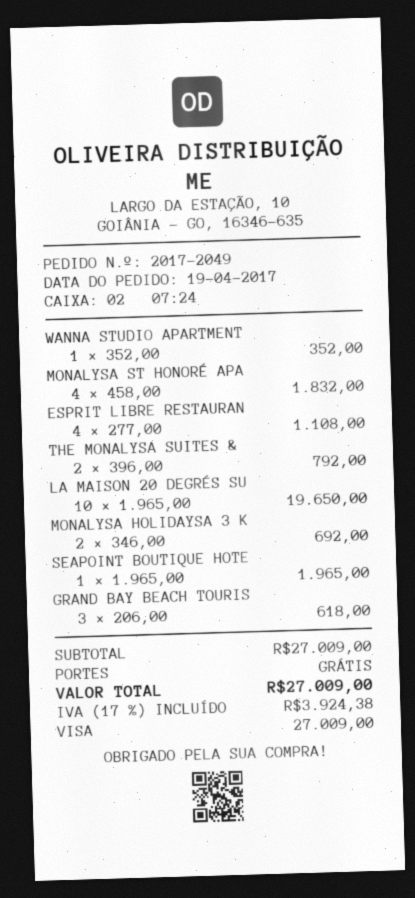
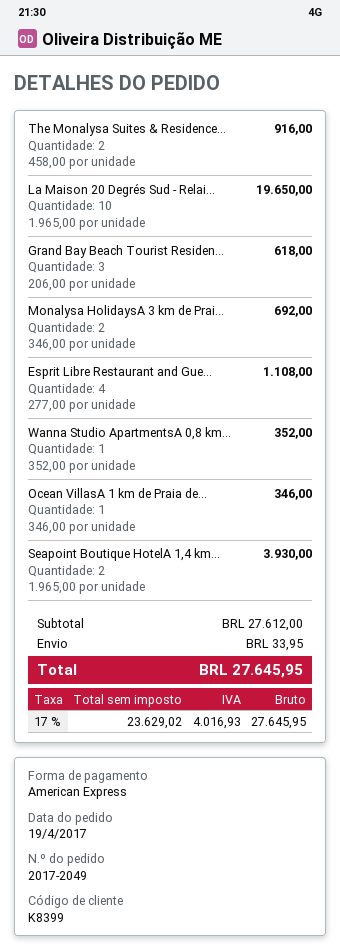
payment method: Visa -> American Express
MONALYSA ST HONORÉ APA: 4 x 458.00 = 1832.00 -> none
THE MONALYSA SUITES &: 2 x 396.00 = 792.00 -> 2 x 458.00 = 916.00
SEAPOINT BOUTIQUE HOTE: 1 x 1965.00 = 1965.00 -> 2 x 1965.00 = 3930.00
Ocean VillasA 1 km de Praia de...: none -> 1 x 346.00 = 346.00
subtotal: 27009.00 -> 27612.00
shipping: 0.00 -> 33.95
tax: 17% = 3924.38 -> 17% = 4016.93
total: 27009.00 -> 27645.95

